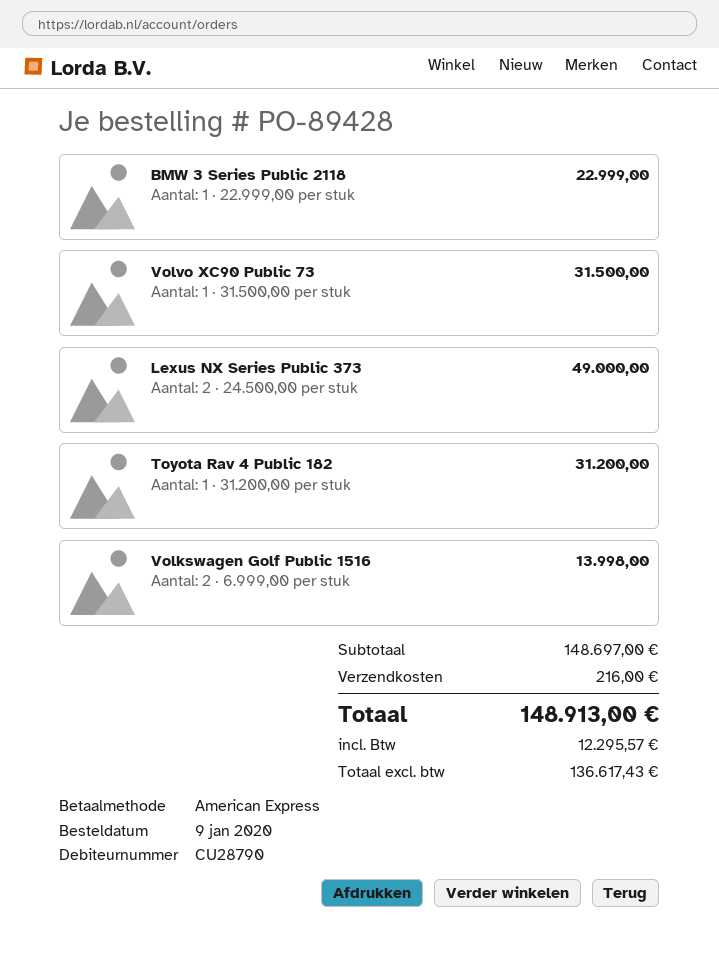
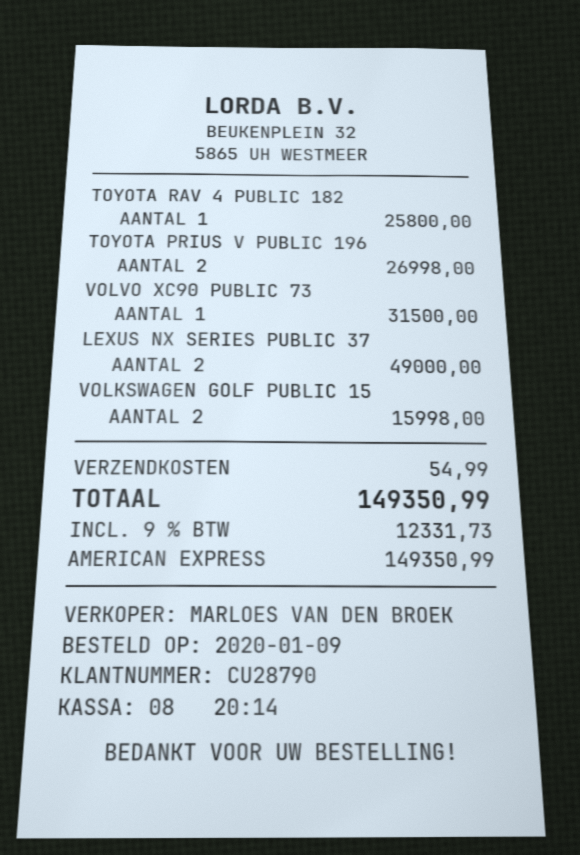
BMW 3 Series Public 2118: 1 for 22999.00 -> none
Toyota Rav 4 Public 182: 1 for 31200.00 -> 1 for 25800.00
Volkswagen Golf Public 1516: 2 for 13998.00 -> 2 for 15998.00
TOYOTA PRIUS V PUBLIC 196: none -> 2 for 26998.00
shipping: 216.00 -> 54.99
tax: 12295.57 -> 12331.73
total: 148913.00 -> 149350.99

